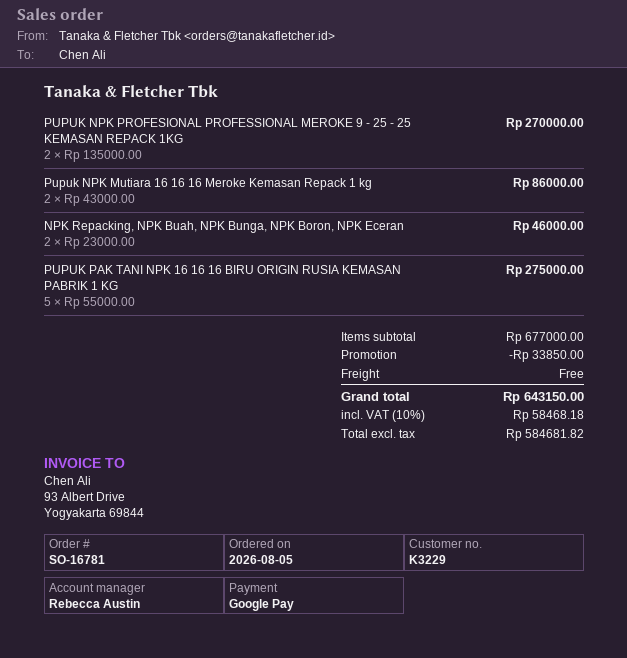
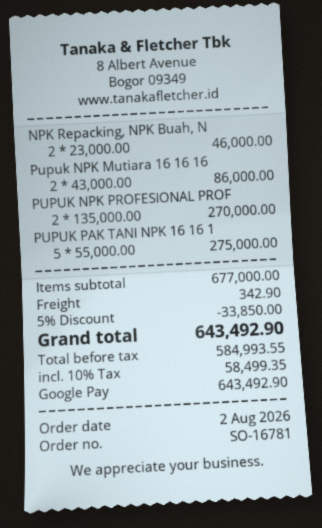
order date: 2026-08-05 -> 2026-08-02
shipping: 0.00 -> 342.90
net: 584681.82 -> 584993.55
tax: 10% = 58468.18 -> 10% = 58499.35
total: 643150.00 -> 643492.90

